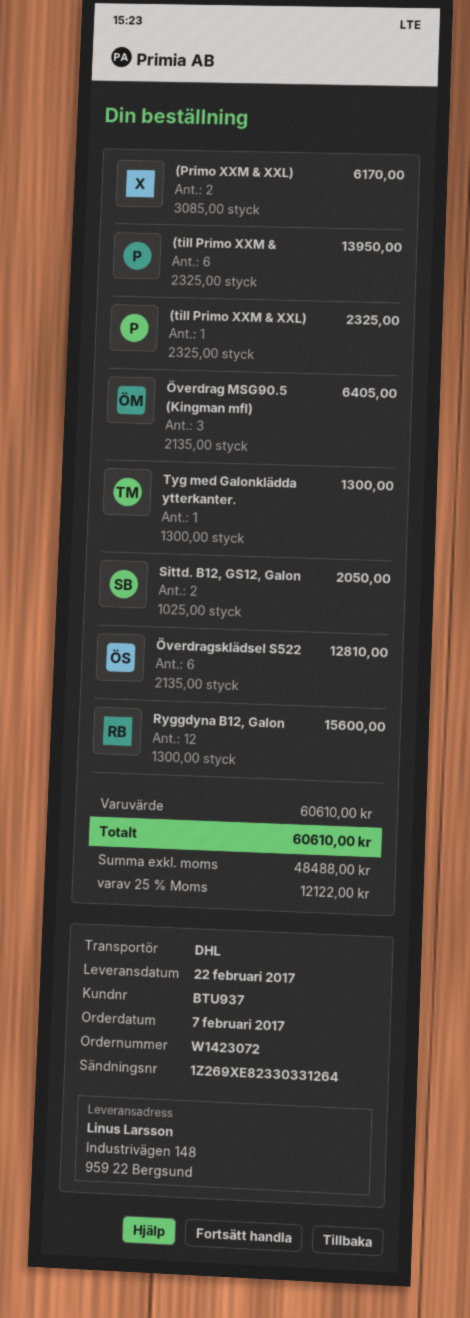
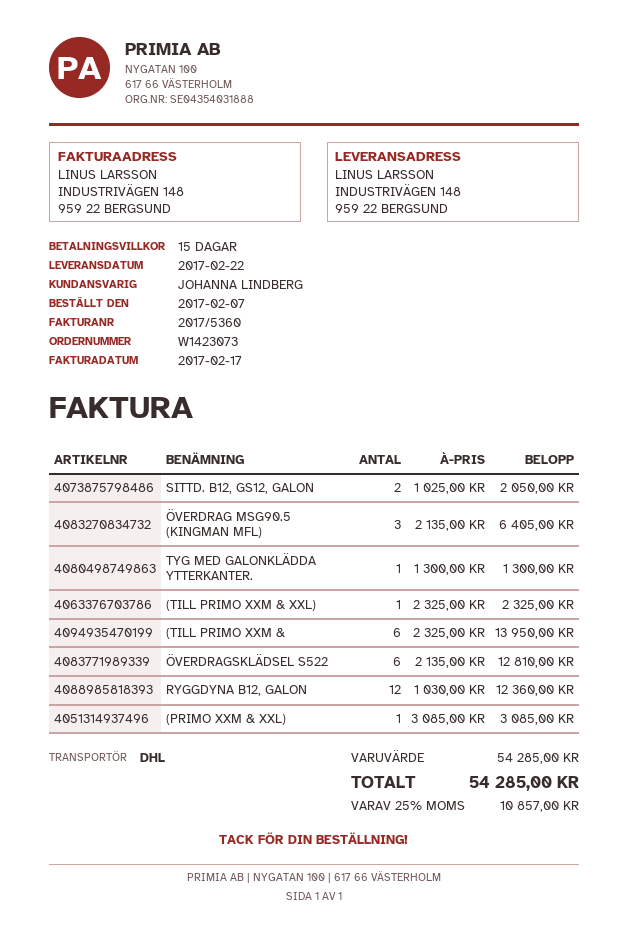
order number: W1423072 -> W1423073
(Primo XXM & XXL): 2 x 3085.00 = 6170.00 -> 1 x 3085.00 = 3085.00
Ryggdyna B12, Galon: 12 x 1300.00 = 15600.00 -> 12 x 1030.00 = 12360.00
subtotal: 60610.00 -> 54285.00
tax: 25% = 12122.00 -> 25% = 10857.00
total: 60610.00 -> 54285.00

